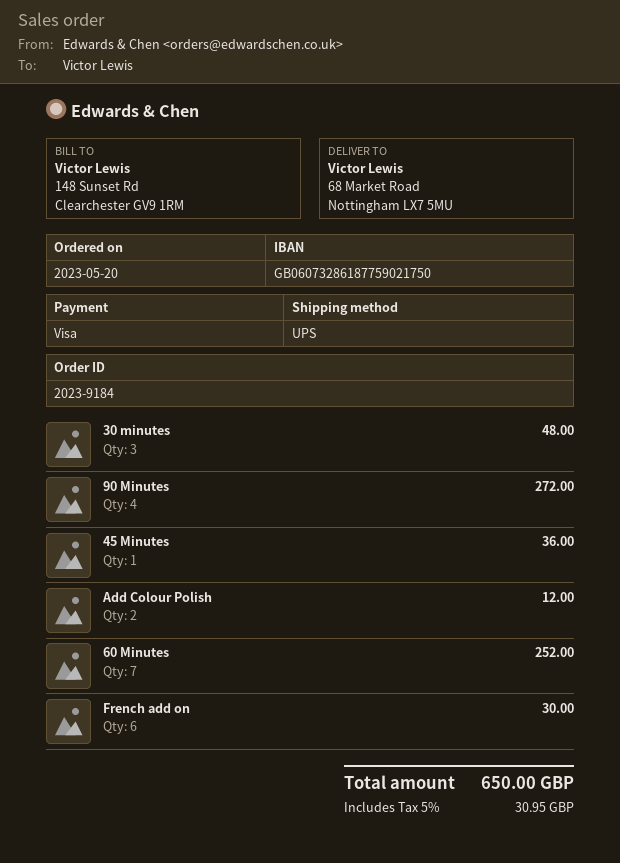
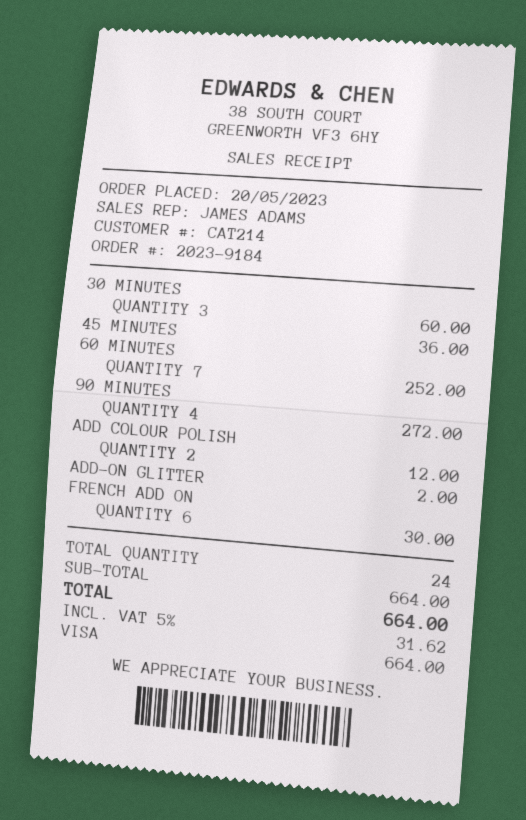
30 minutes: 3 for 48.00 -> 3 for 60.00
ADD-ON GLITTER: none -> 1 for 2.00
tax: 5% = 30.95 -> 5% = 31.62
total: 650.00 -> 664.00

